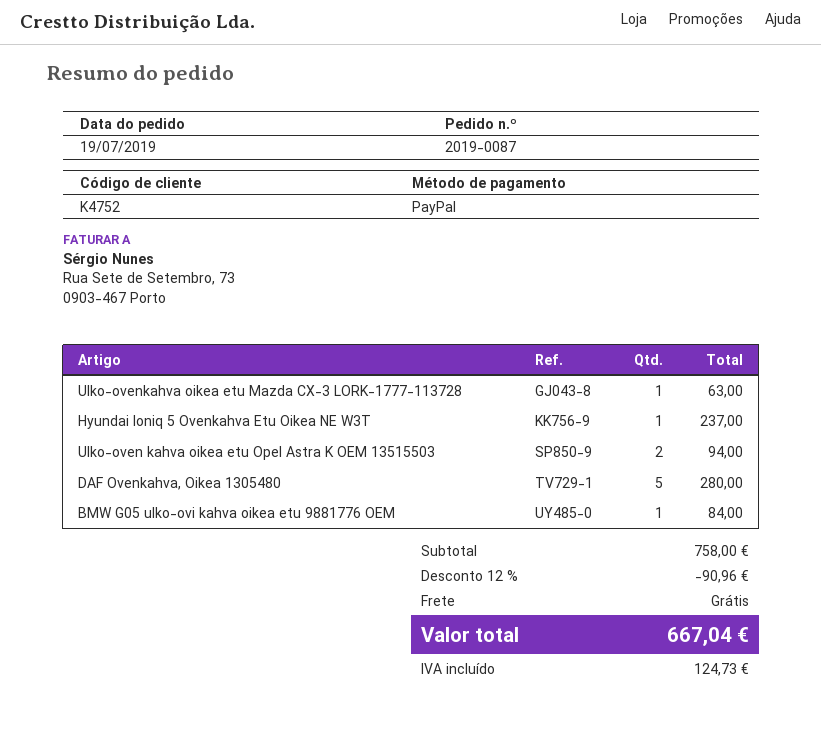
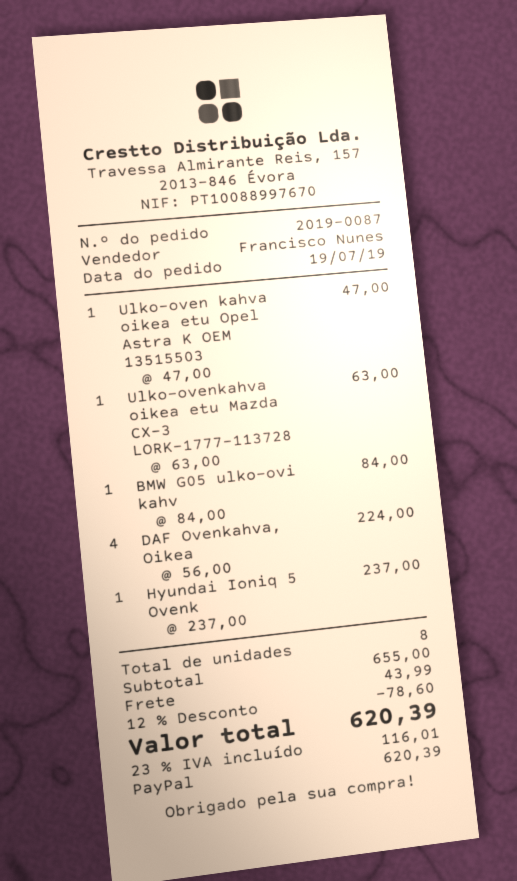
Ulko-oven kahva oikea etu Opel Astra K OEM 13515503: 2 for 94.00 -> 1 for 47.00
DAF Ovenkahva, Oikea 1305480: 5 for 280.00 -> 4 for 224.00
subtotal: 758.00 -> 655.00
discount: 12% = 90.96 -> 12% = 78.60
shipping: 0.00 -> 43.99
tax: 124.73 -> 116.01
total: 667.04 -> 620.39

